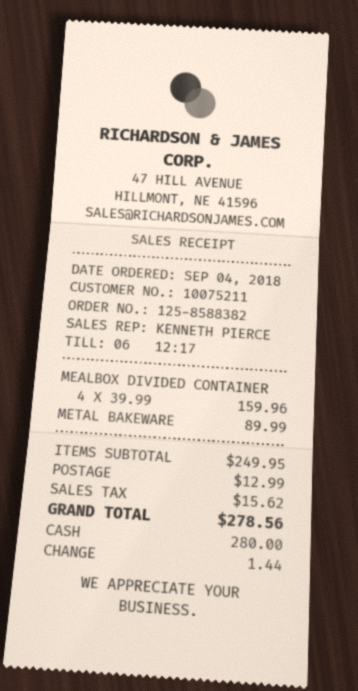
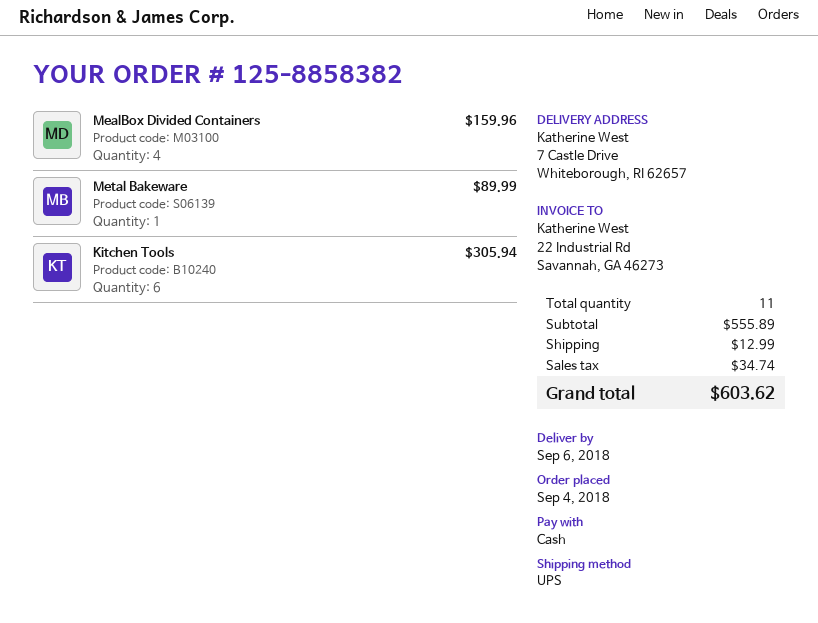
order number: 125-8588382 -> 125-8858382
Kitchen Tools: none -> 6 for 305.94
subtotal: 249.95 -> 555.89
tax: 15.62 -> 34.74
total: 278.56 -> 603.62

